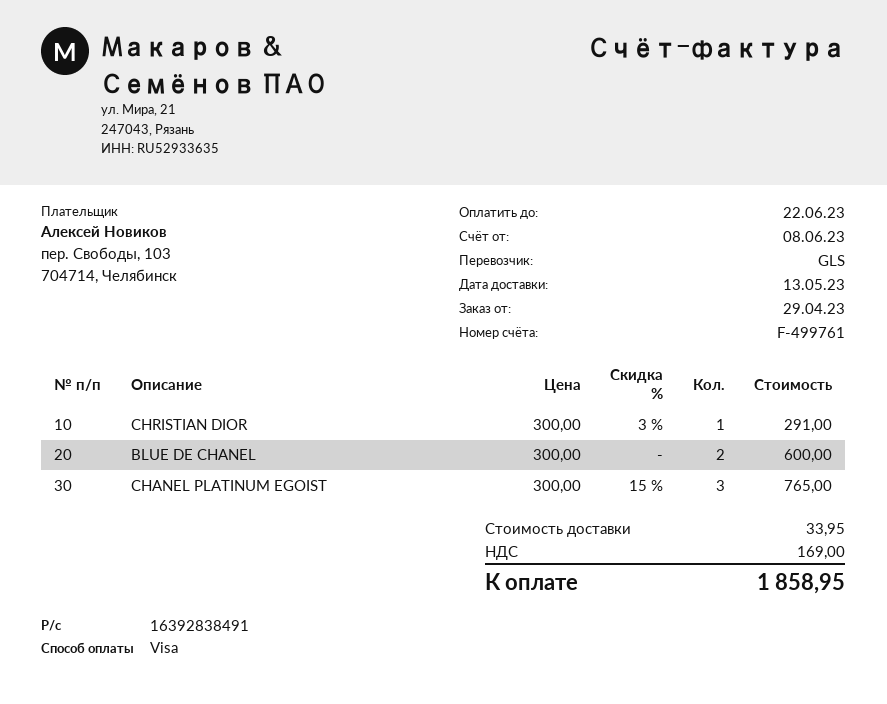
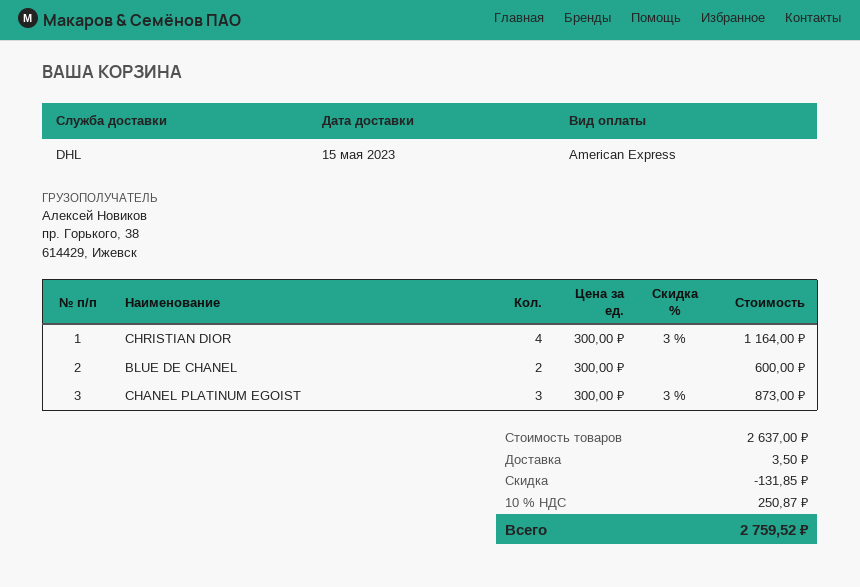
delivery date: 2023-05-13 -> 2023-05-15
payment method: Visa -> American Express
shipping method: GLS -> DHL
CHRISTIAN DIOR: 1 x 300.00 - 3% = 291.00 -> 4 x 300.00 - 3% = 1164.00
CHANEL PLATINUM EGOIST: 3 x 300.00 - 15% = 765.00 -> 3 x 300.00 - 3% = 873.00
discount: none -> 131.85
shipping: 33.95 -> 3.50
tax: 169.00 -> 250.87
total: 1858.95 -> 2759.52

